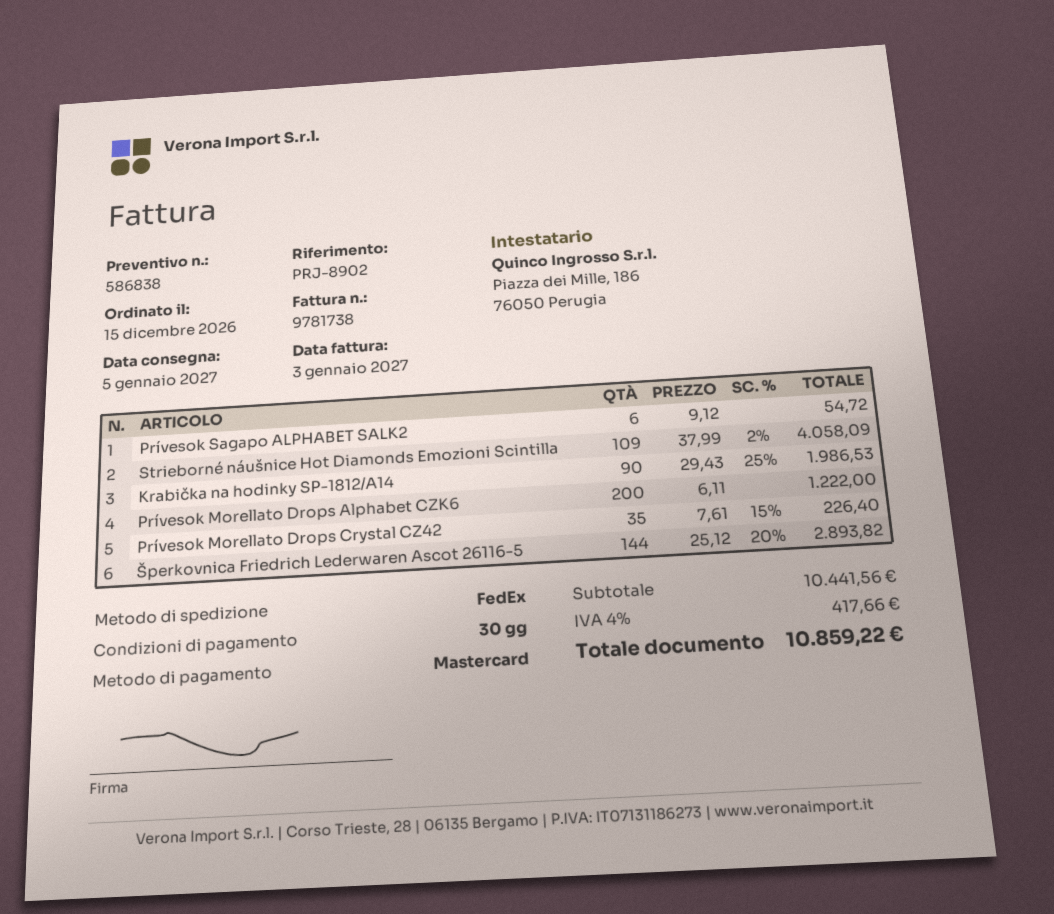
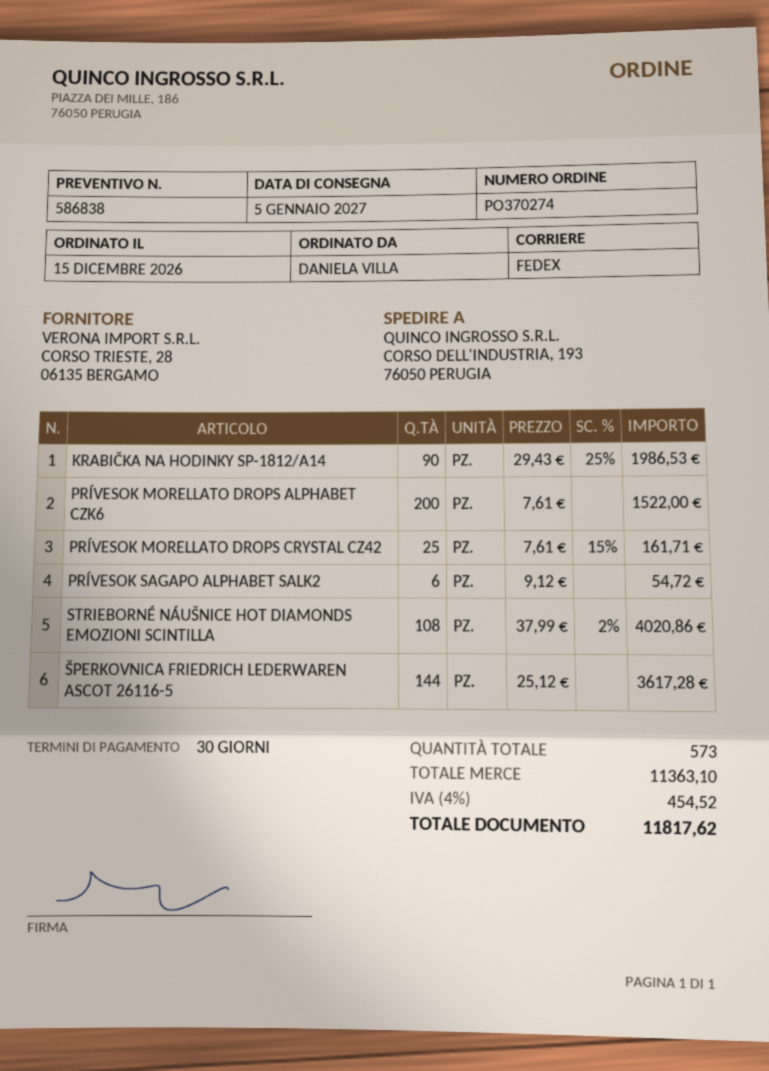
Strieborné náušnice Hot Diamonds Emozioni Scintilla: 109 x 37.99 - 2% = 4058.09 -> 108 x 37.99 - 2% = 4020.86
Prívesok Morellato Drops Alphabet CZK6: 200 x 6.11 = 1222.00 -> 200 x 7.61 = 1522.00
Prívesok Morellato Drops Crystal CZ42: 35 x 7.61 - 15% = 226.40 -> 25 x 7.61 - 15% = 161.71
Šperkovnica Friedrich Lederwaren Ascot 26116-5: 144 x 25.12 - 20% = 2893.82 -> 144 x 25.12 = 3617.28
subtotal: 10441.56 -> 11363.10
tax: 4% = 417.66 -> 4% = 454.52
total: 10859.22 -> 11817.62

